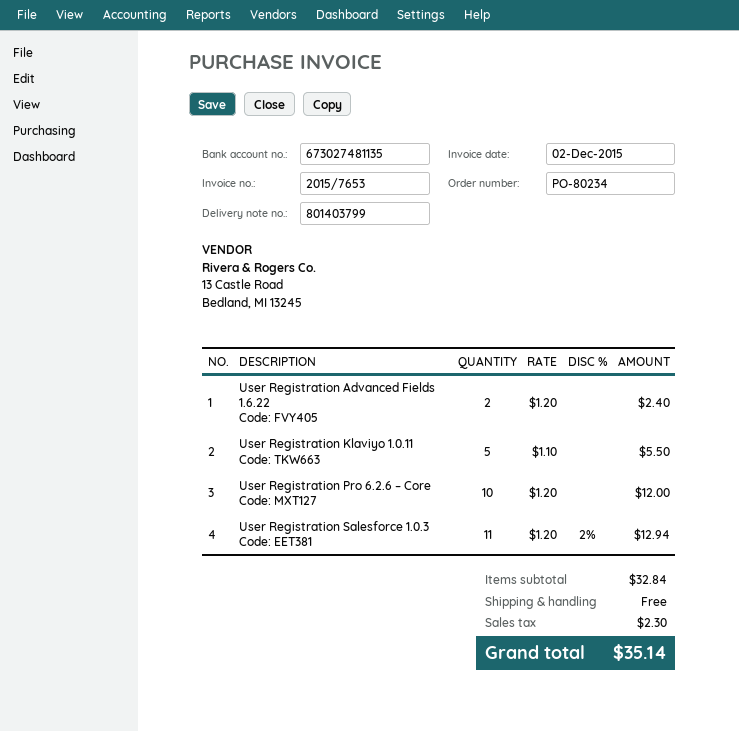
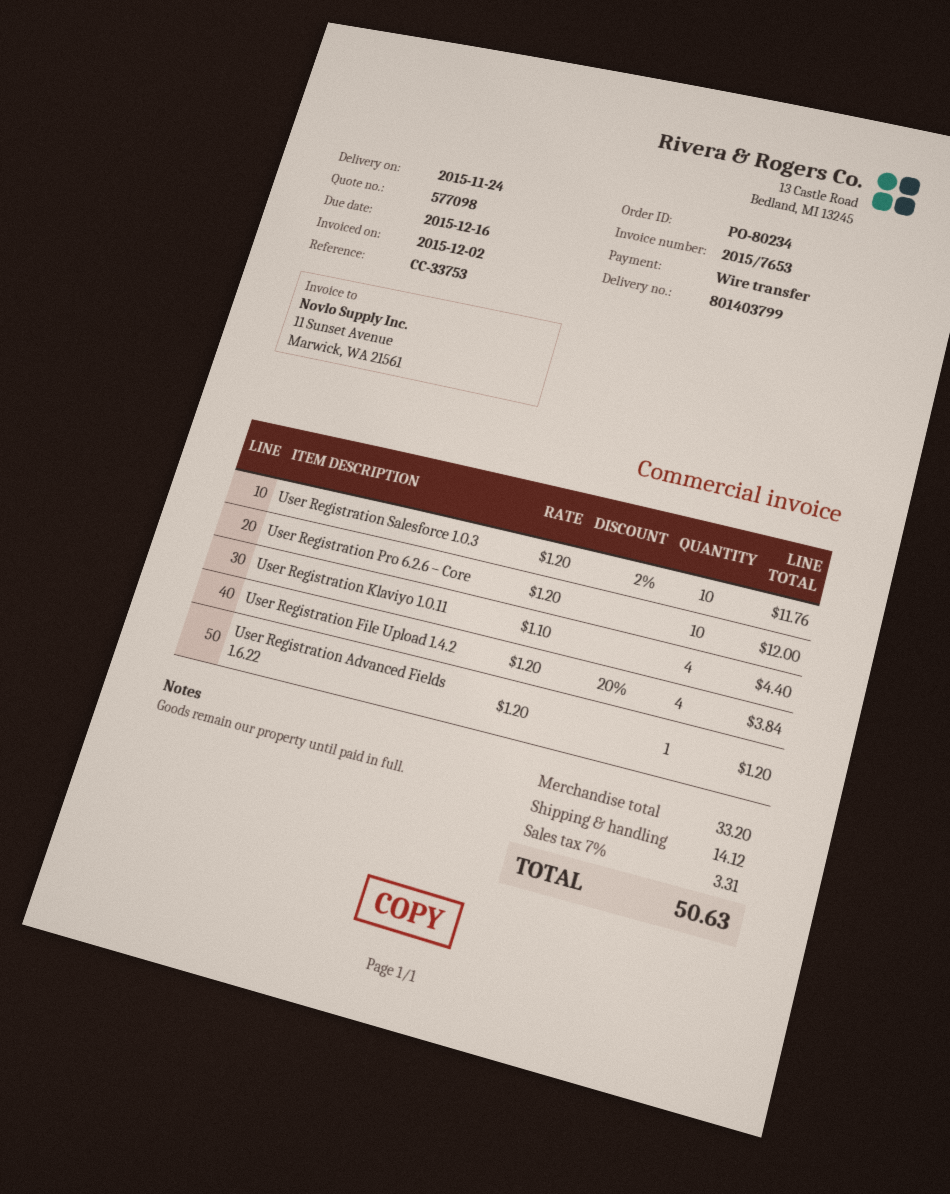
User Registration Advanced Fields 1.6.22: 2 x 1.20 = 2.40 -> 1 x 1.20 = 1.20
User Registration Klaviyo 1.0.11: 5 x 1.10 = 5.50 -> 4 x 1.10 = 4.40
User Registration Salesforce 1.0.3: 11 x 1.20 - 2% = 12.94 -> 10 x 1.20 - 2% = 11.76
User Registration File Upload 1.4.2: none -> 4 x 1.20 - 20% = 3.84
subtotal: 32.84 -> 33.20
shipping: 0.00 -> 14.12
tax: 2.30 -> 3.31
total: 35.14 -> 50.63

